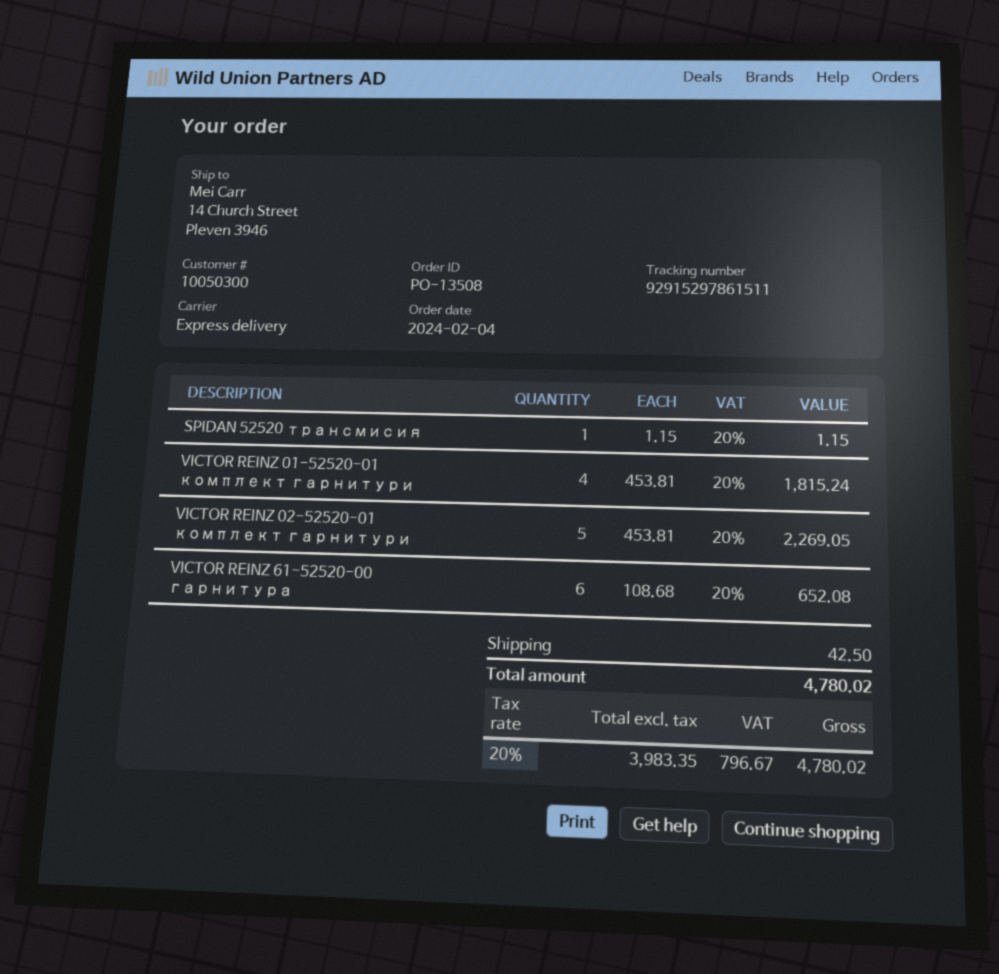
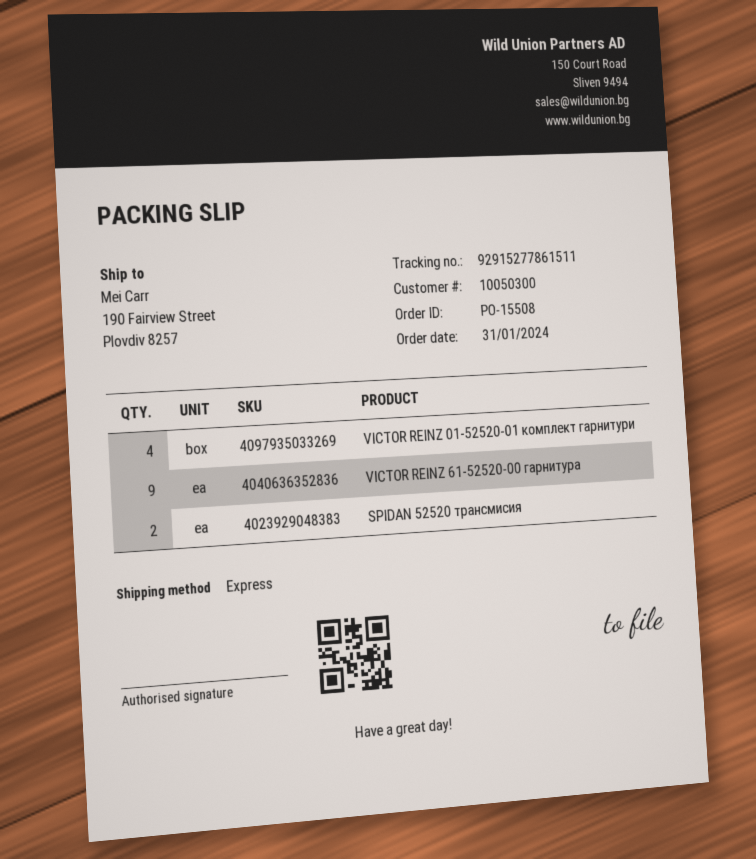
order number: PO-13508 -> PO-15508
order date: 2024-02-04 -> 2024-01-31
tracking number: 92915297861511 -> 92915277861511
ship to: 14 Church Street, Pleven 3946 -> 190 Fairview Street, Plovdiv 8257
SPIDAN 52520 трансмисия: 1 -> 2
VICTOR REINZ 02-52520-01 комплект гарнитури: 5 -> none
VICTOR REINZ 61-52520-00 гарнитура: 6 -> 9

